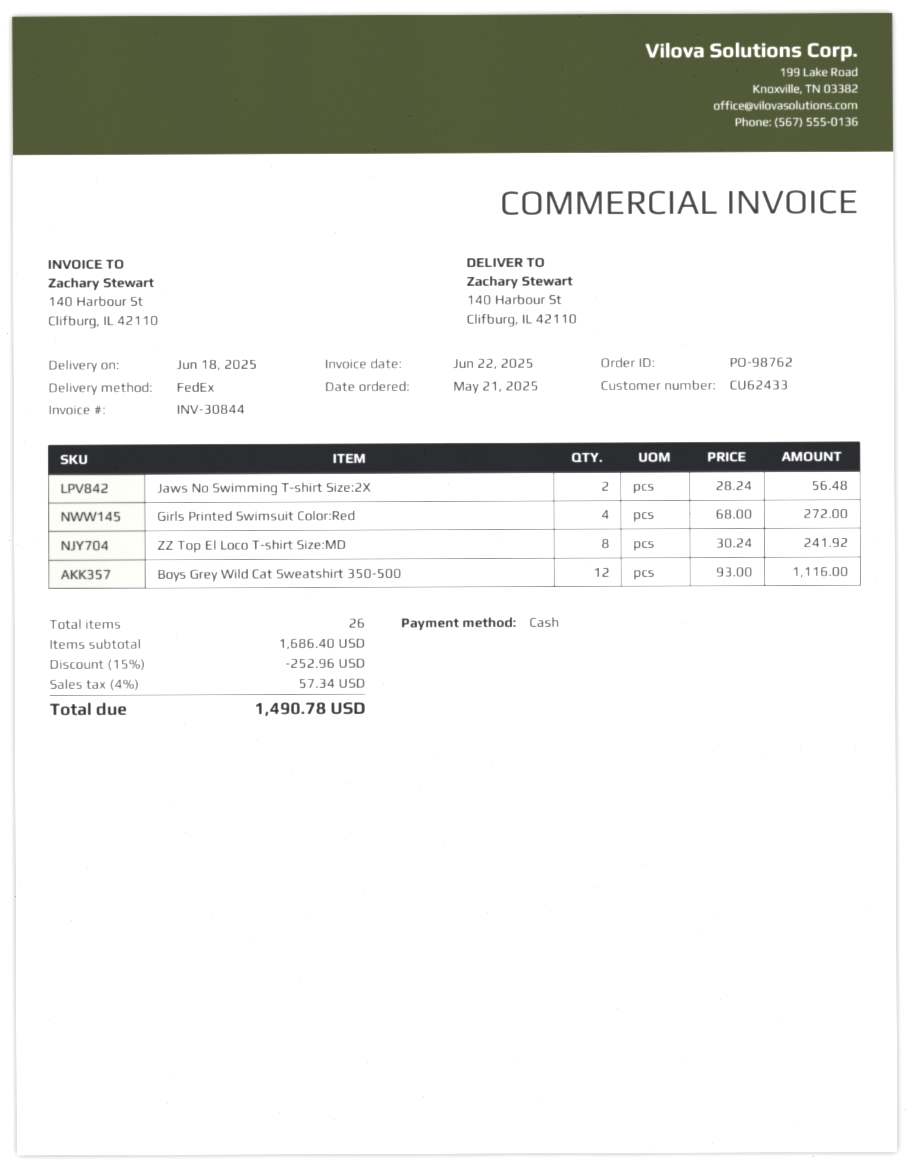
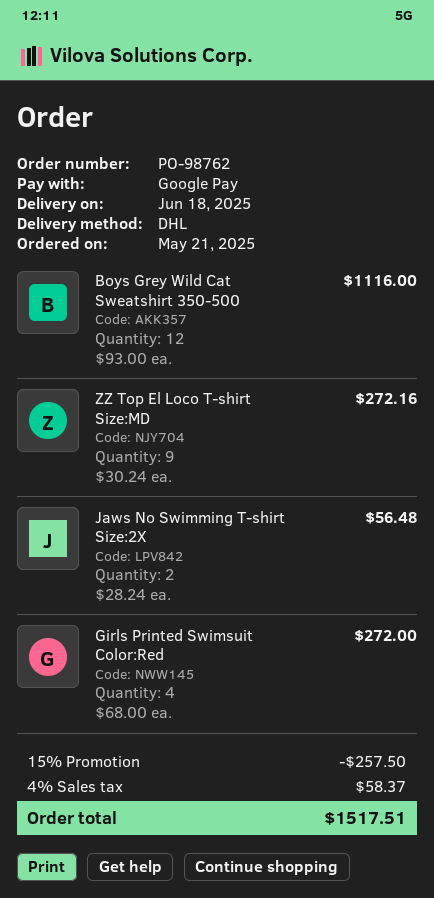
payment method: cash -> Google Pay
shipping method: FedEx -> DHL
ZZ Top El Loco T-shirt Size:MD: 8 x 30.24 = 241.92 -> 9 x 30.24 = 272.16
discount: 15% = 252.96 -> 15% = 257.50
tax: 4% = 57.34 -> 4% = 58.37
total: 1490.78 -> 1517.51

